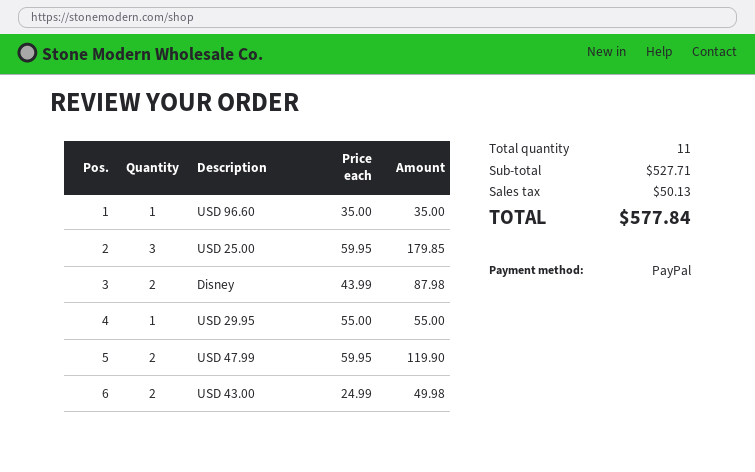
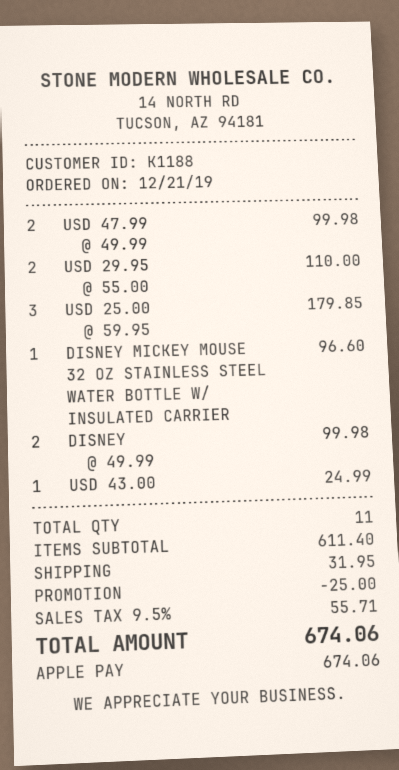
payment method: PayPal -> Apple Pay
USD 96.60: 1 x 35.00 = 35.00 -> none
Disney: 2 x 43.99 = 87.98 -> 2 x 49.99 = 99.98
USD 29.95: 1 x 55.00 = 55.00 -> 2 x 55.00 = 110.00
USD 47.99: 2 x 59.95 = 119.90 -> 2 x 49.99 = 99.98
USD 43.00: 2 x 24.99 = 49.98 -> 1 x 24.99 = 24.99
DISNEY MICKEY MOUSE 32 OZ STAINLESS STEEL WATER BOTTLE W/ INSULATED CARRIER: none -> 1 x 96.60 = 96.60
subtotal: 527.71 -> 611.40
discount: none -> 25.00
shipping: none -> 31.95
tax: 50.13 -> 55.71
total: 577.84 -> 674.06

